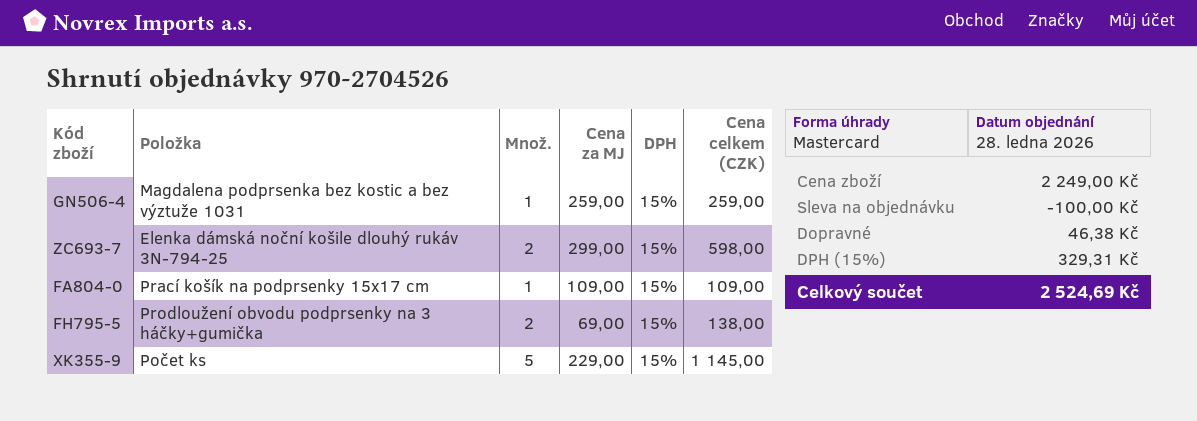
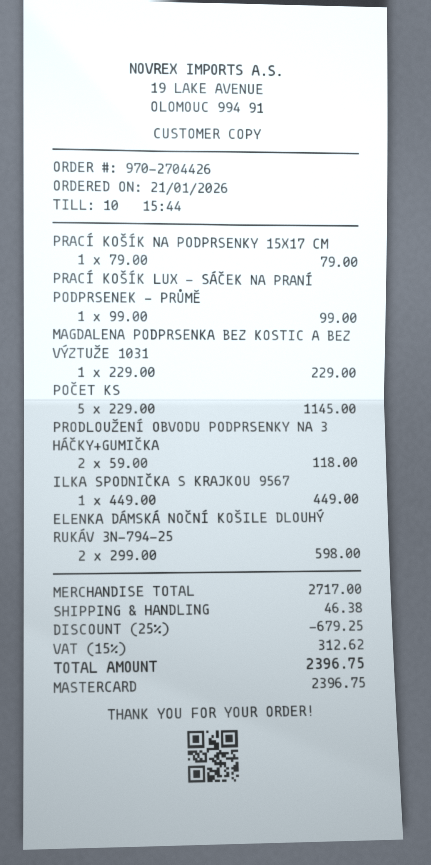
order number: 970-2704526 -> 970-2704426
order date: 2026-01-28 -> 2026-01-21
Magdalena podprsenka bez kostic a bez výztuže 1031: 1 x 259.00 = 259.00 -> 1 x 229.00 = 229.00
Prací košík na podprsenky 15x17 cm: 1 x 109.00 = 109.00 -> 1 x 79.00 = 79.00
Prodloužení obvodu podprsenky na 3 háčky+gumička: 2 x 69.00 = 138.00 -> 2 x 59.00 = 118.00
PRACÍ KOŠÍK LUX - SÁČEK NA PRANÍ PODPRSENEK - PRŮMĚ: none -> 1 x 99.00 = 99.00
ILKA SPODNIČKA S KRAJKOU 9567: none -> 1 x 449.00 = 449.00
subtotal: 2249.00 -> 2717.00
discount: 100.00 -> 679.25
tax: 15% = 329.31 -> 15% = 312.62
total: 2524.69 -> 2396.75

